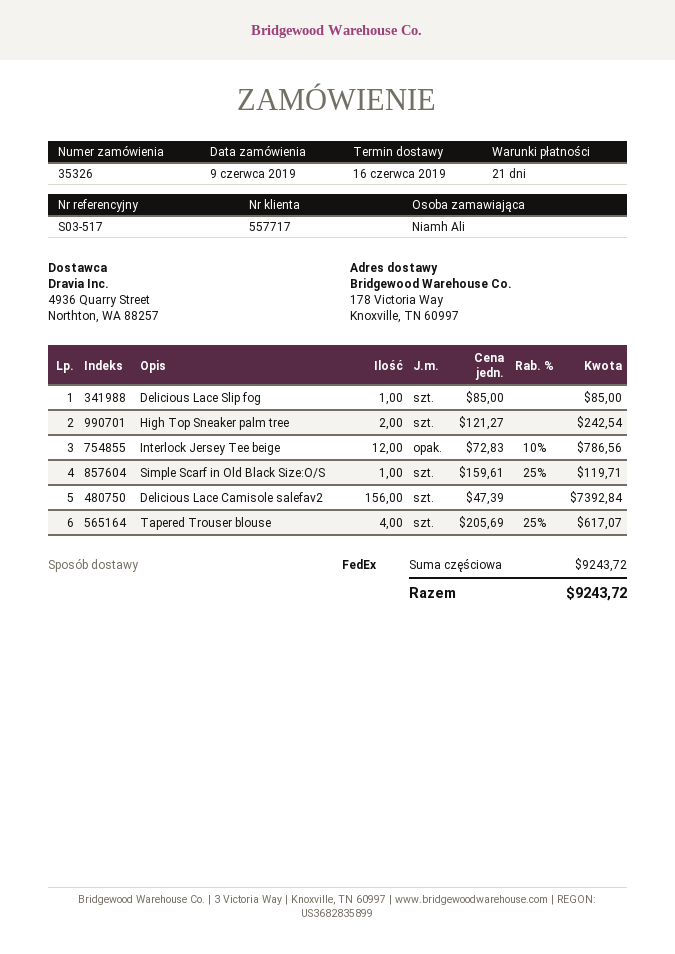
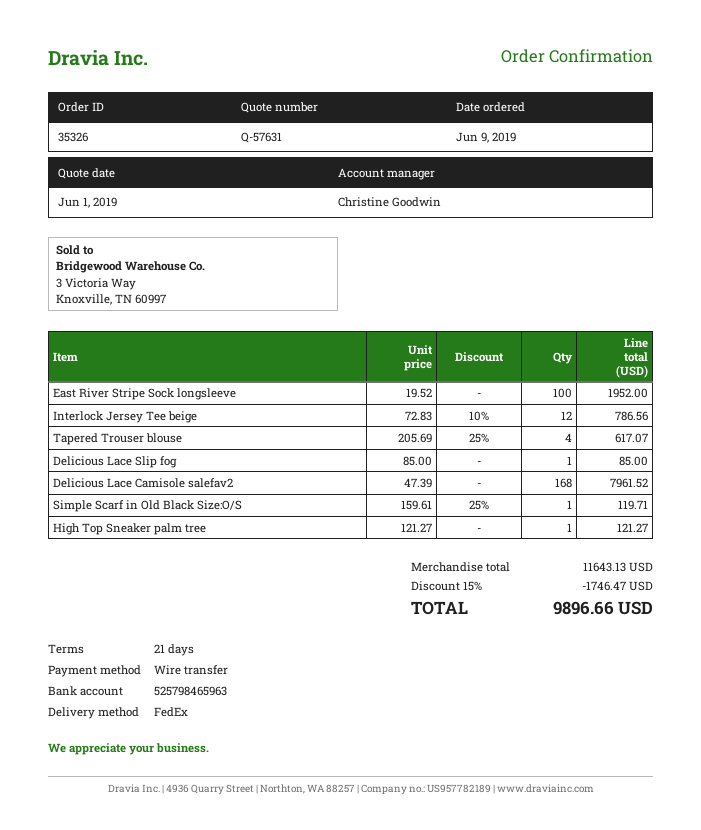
High Top Sneaker palm tree: 2 x 121.27 = 242.54 -> 1 x 121.27 = 121.27
Delicious Lace Camisole salefav2: 156 x 47.39 = 7392.84 -> 168 x 47.39 = 7961.52
East River Stripe Sock longsleeve: none -> 100 x 19.52 = 1952.00
subtotal: 9243.72 -> 11643.13
discount: none -> 15% = 1746.47
total: 9243.72 -> 9896.66

